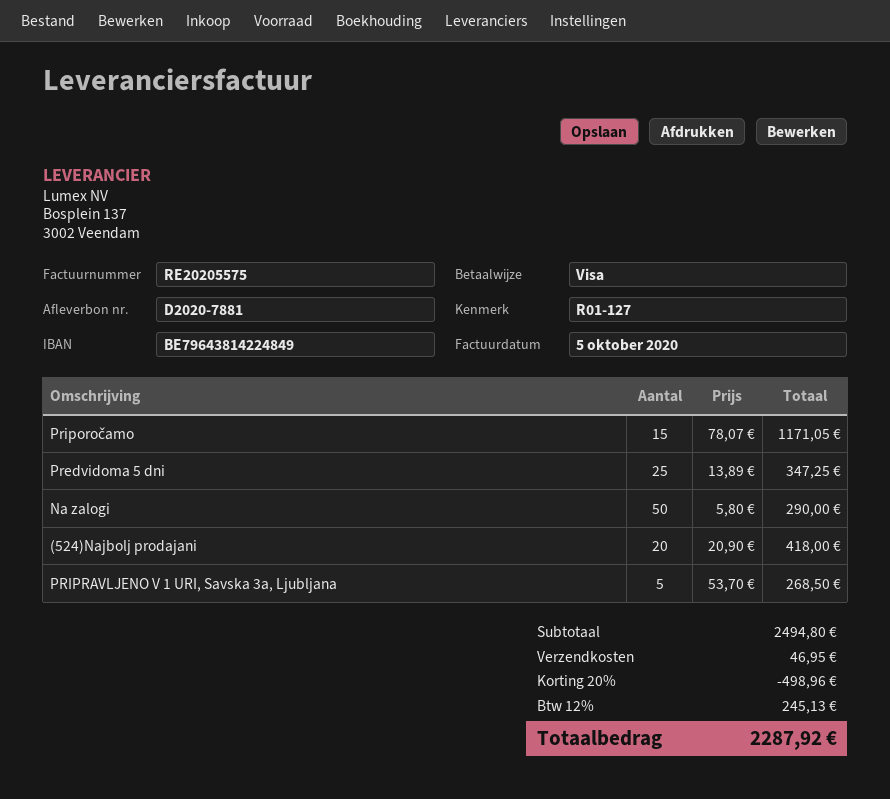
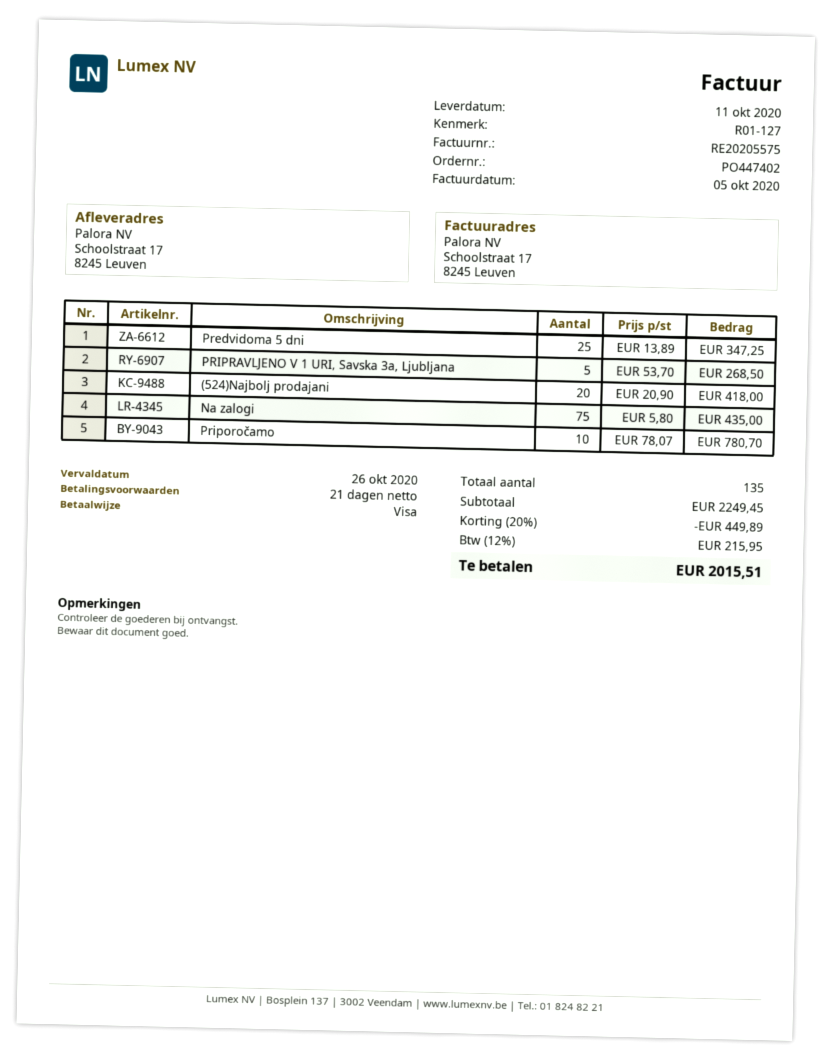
Priporočamo: 15 x 78.07 = 1171.05 -> 10 x 78.07 = 780.70
Na zalogi: 50 x 5.80 = 290.00 -> 75 x 5.80 = 435.00
subtotal: 2494.80 -> 2249.45
discount: 20% = 498.96 -> 20% = 449.89
shipping: 46.95 -> none
tax: 12% = 245.13 -> 12% = 215.95
total: 2287.92 -> 2015.51

